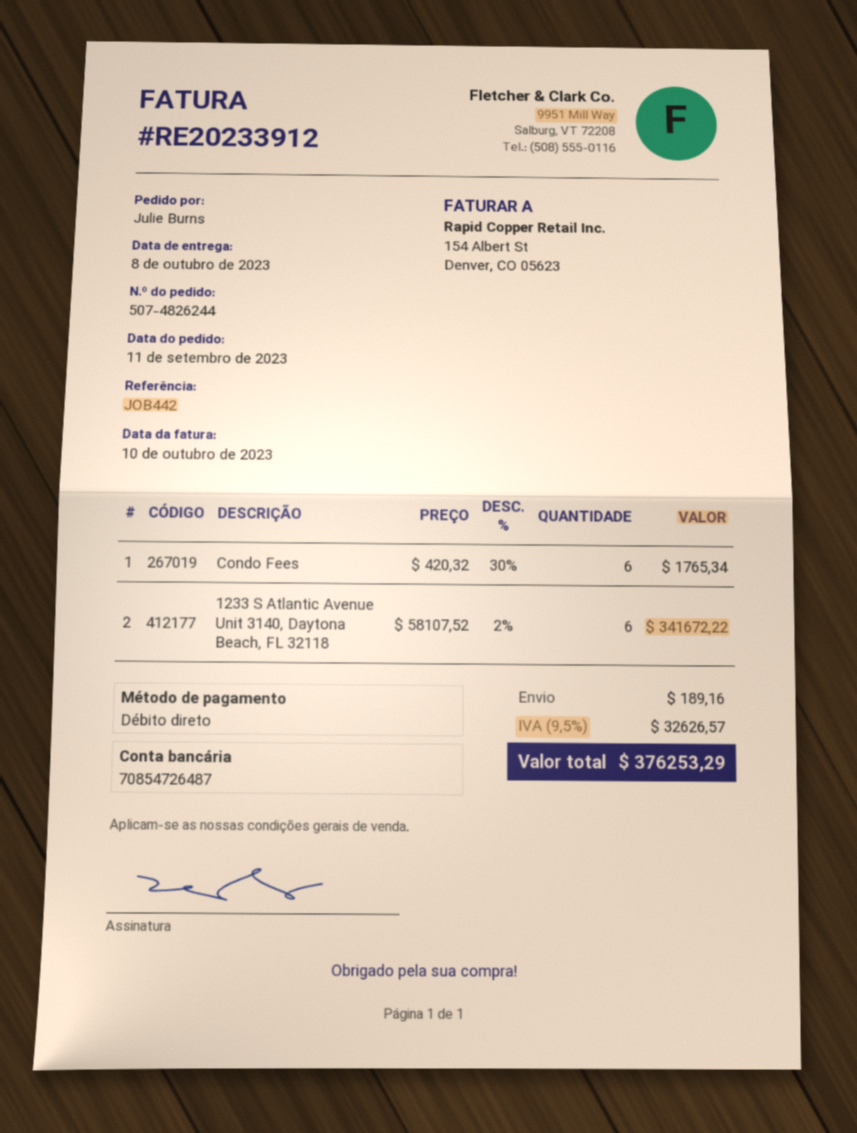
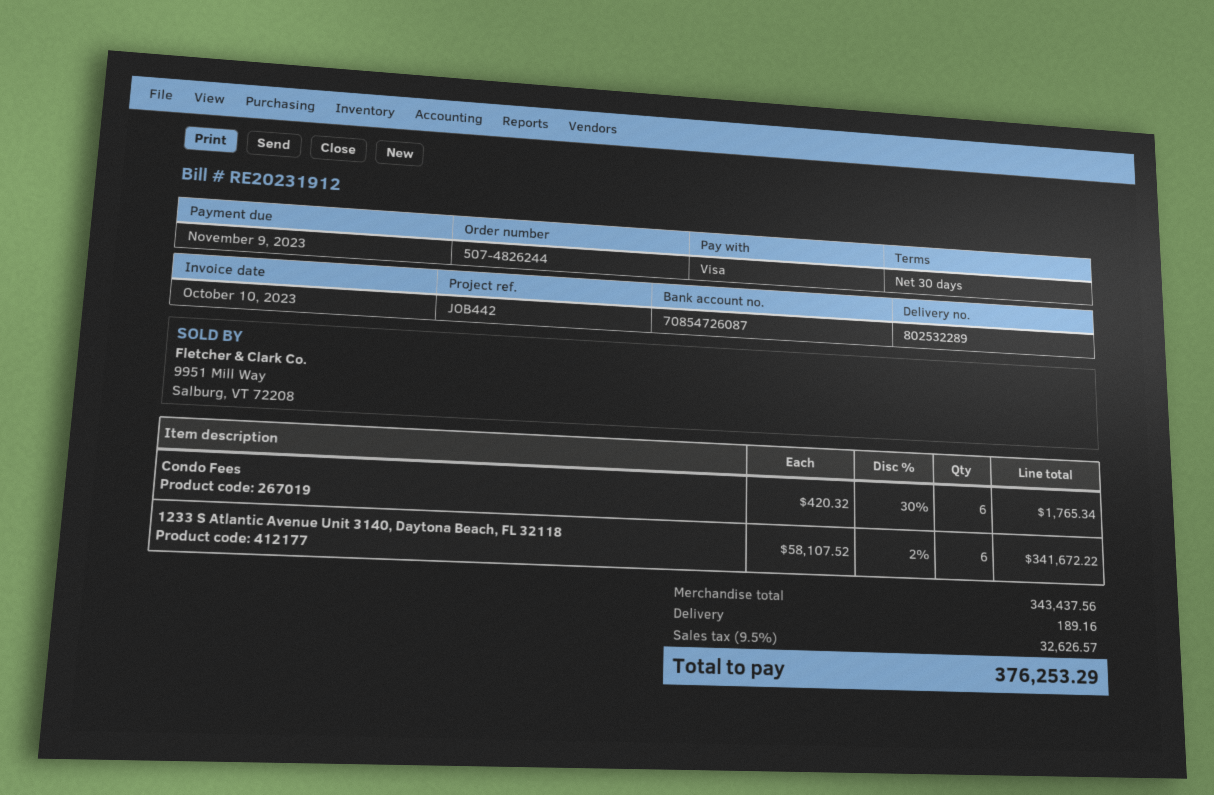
invoice number: RE20233912 -> RE20231912
payment method: direct debit -> Visa
bank account: 70854726487 -> 70854726087

